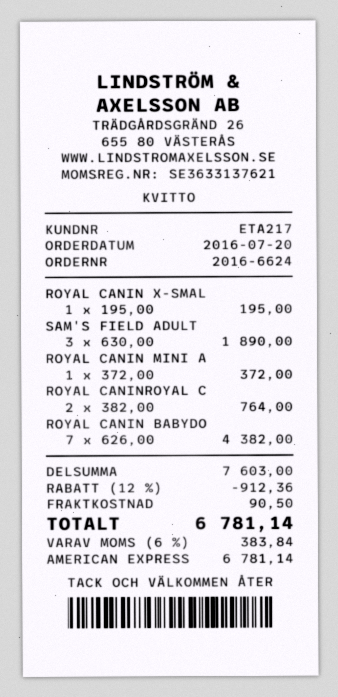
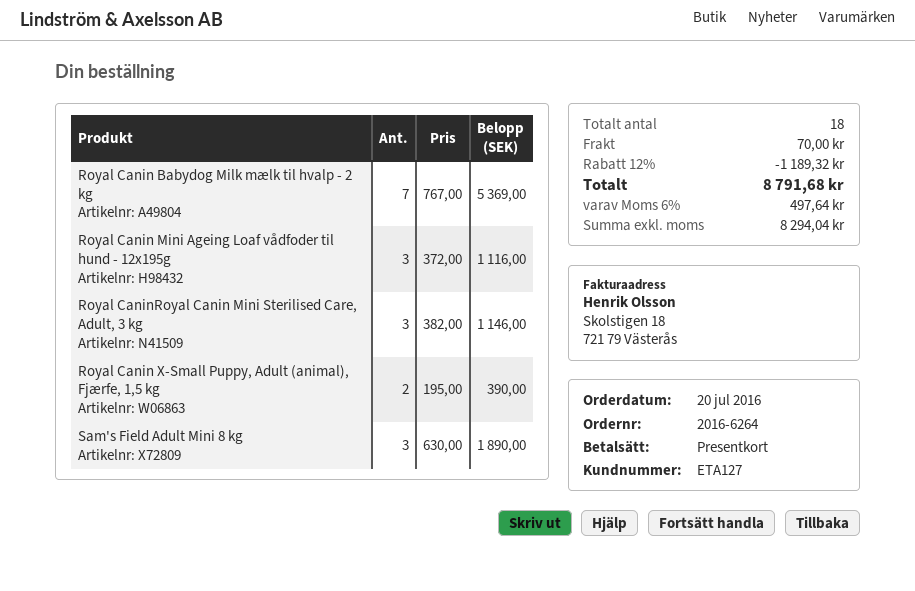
order number: 2016-6624 -> 2016-6264
customer number: ETA217 -> ETA127
payment method: American Express -> gift card
ROYAL CANIN X-SMAL: 1 x 195.00 = 195.00 -> 2 x 195.00 = 390.00
ROYAL CANIN MINI A: 1 x 372.00 = 372.00 -> 3 x 372.00 = 1116.00
ROYAL CANINROYAL C: 2 x 382.00 = 764.00 -> 3 x 382.00 = 1146.00
ROYAL CANIN BABYDO: 7 x 626.00 = 4382.00 -> 7 x 767.00 = 5369.00
discount: 12% = 912.36 -> 12% = 1189.32
shipping: 90.50 -> 70.00
tax: 6% = 383.84 -> 6% = 497.64
total: 6781.14 -> 8791.68

